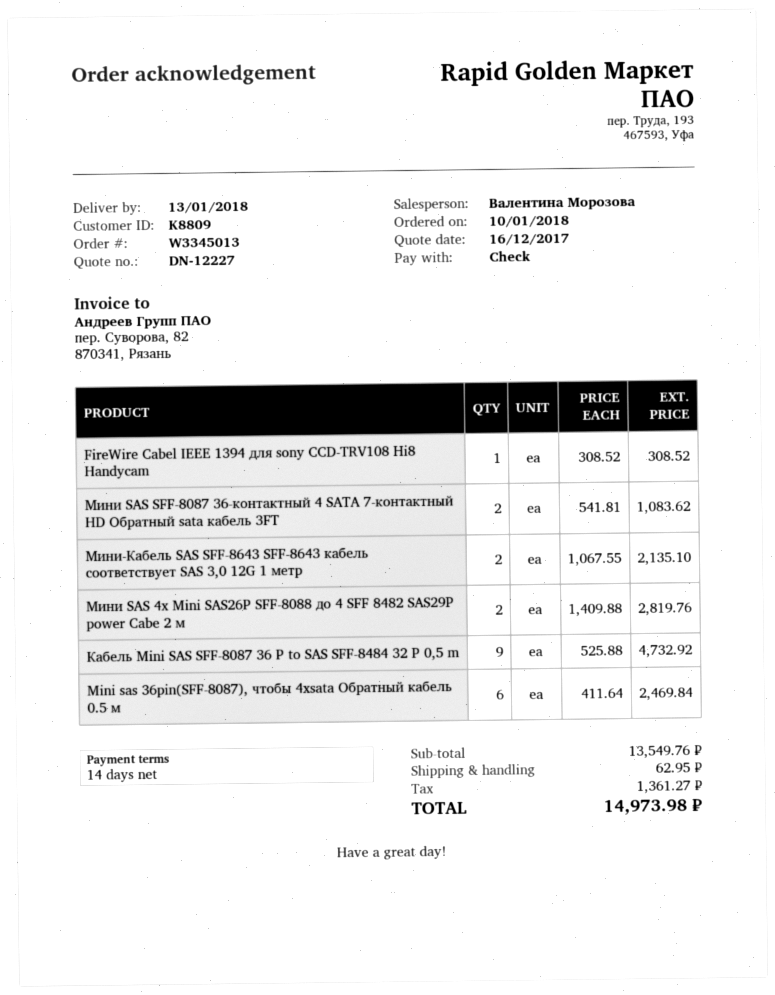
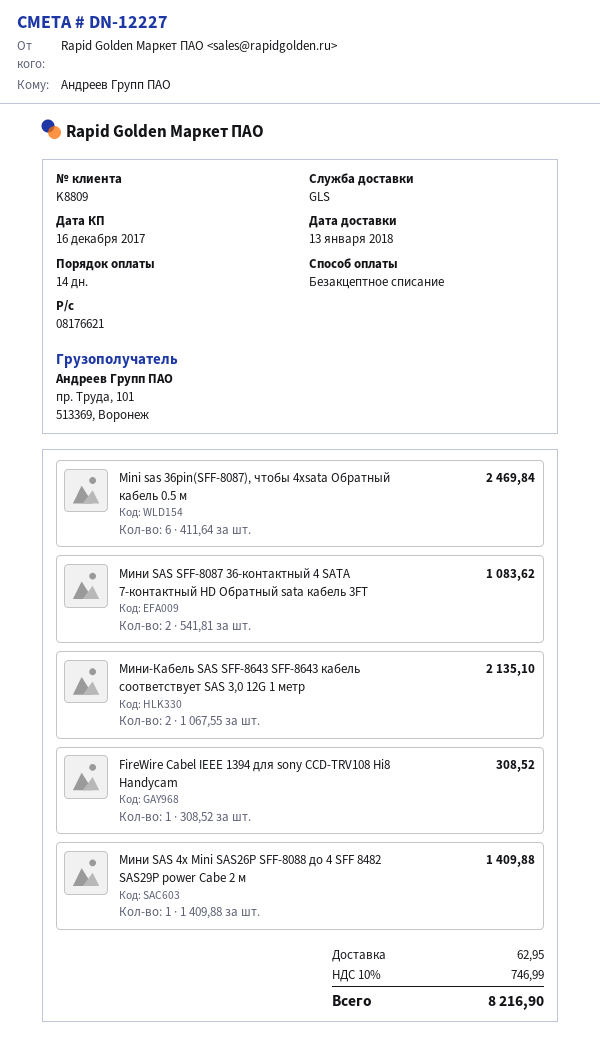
payment method: cheque -> direct debit
Мини SAS 4x Mini SAS26P SFF-8088 до 4 SFF 8482 SAS29P power Cabe 2 м: 2 x 1409.88 = 2819.76 -> 1 x 1409.88 = 1409.88
Кабель Mini SAS SFF-8087 36 P to SAS SFF-8484 32 P 0,5 m: 9 x 525.88 = 4732.92 -> none
tax: 1361.27 -> 746.99
total: 14973.98 -> 8216.90

